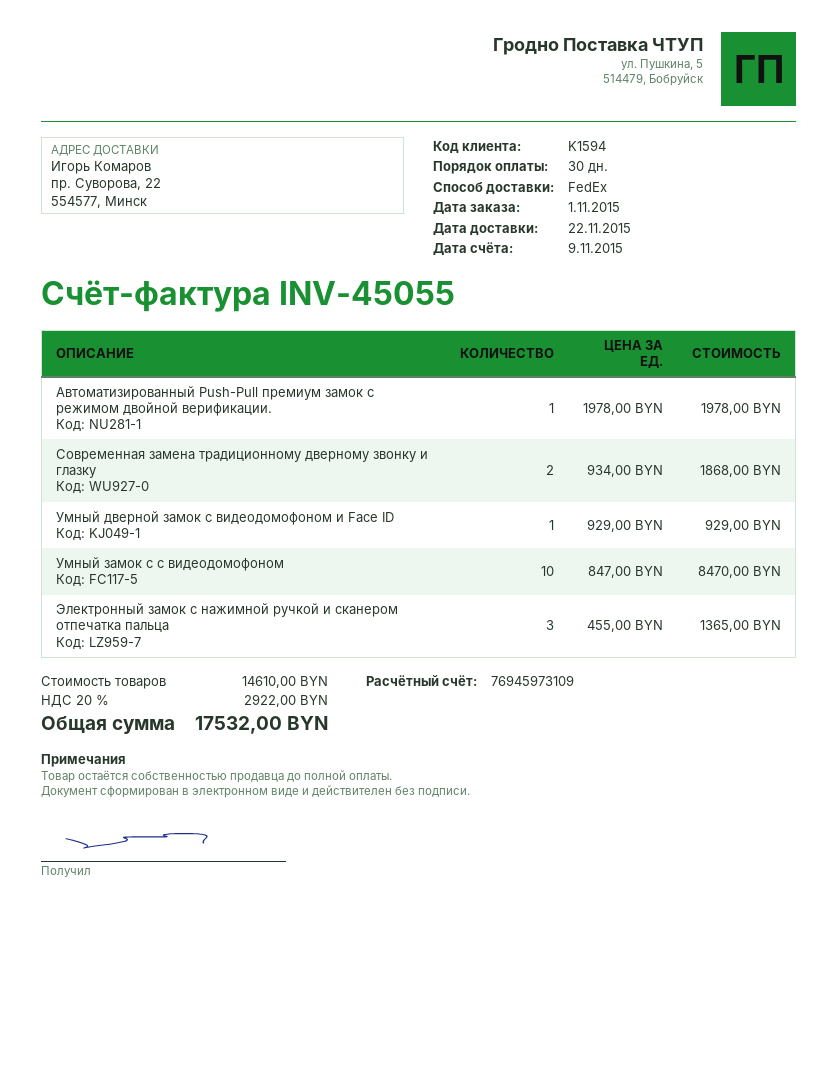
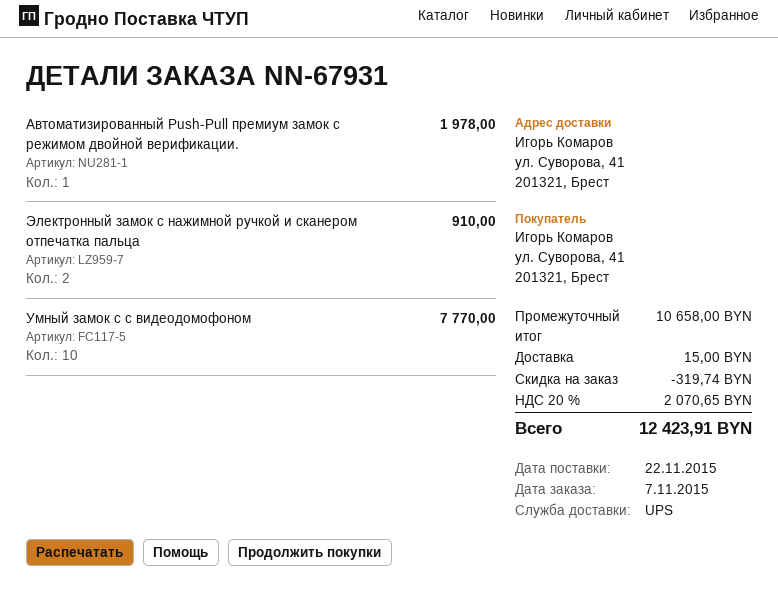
order date: 2015-11-01 -> 2015-11-07
shipping method: FedEx -> UPS
ship to: пр. Суворова, 22, 554577, Минск -> ул. Суворова, 41, 201321, Брест
Современная замена традиционному дверному звонку и глазку: 2 for 1868.00 -> none
Умный дверной замок с видеодомофоном и Face ID: 1 for 929.00 -> none
Умный замок с с видеодомофоном: 10 for 8470.00 -> 10 for 7770.00
Электронный замок c нажимной ручкой и сканером отпечатка пальца: 3 for 1365.00 -> 2 for 910.00
subtotal: 14610.00 -> 10658.00
discount: none -> 319.74
shipping: none -> 15.00
tax: 20% = 2922.00 -> 20% = 2070.65
total: 17532.00 -> 12423.91

